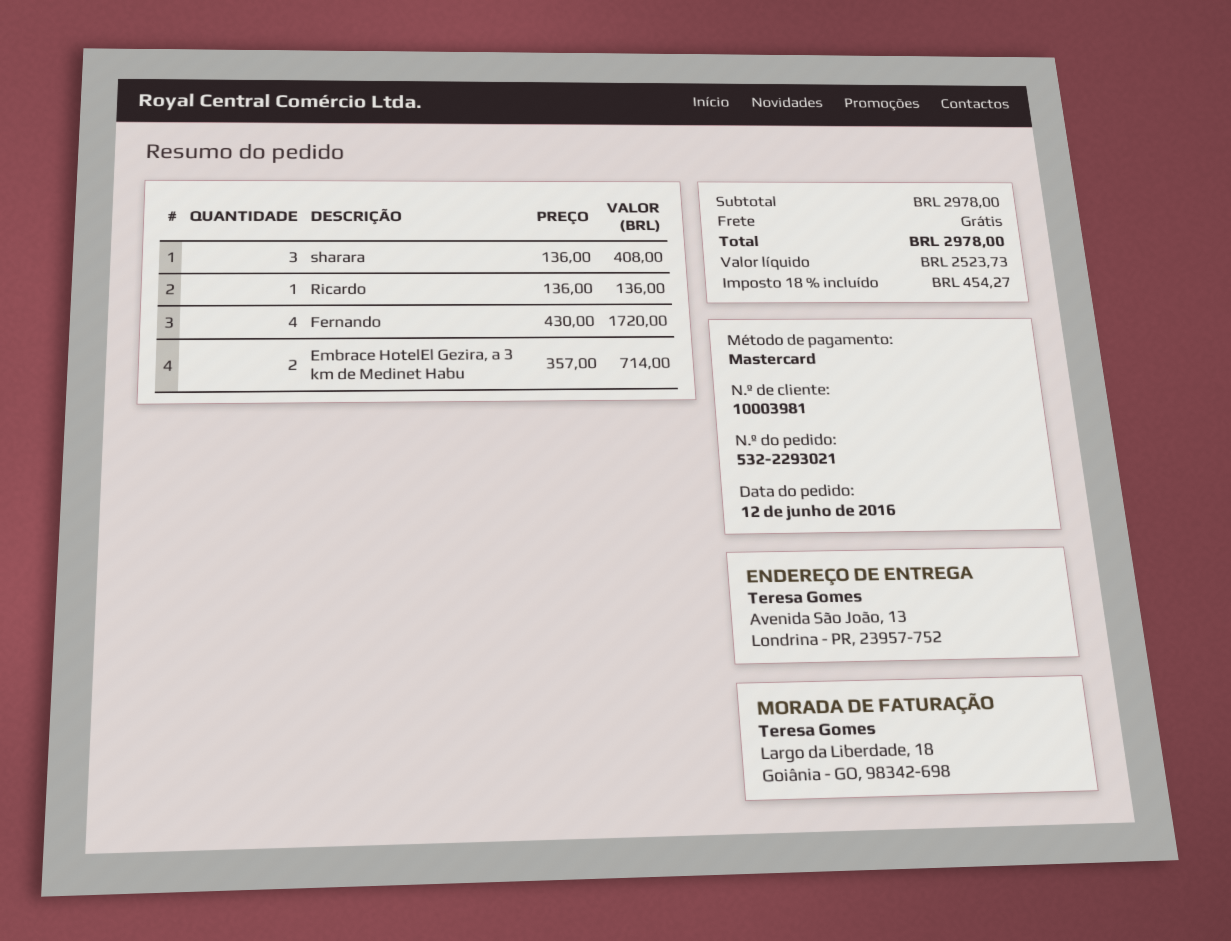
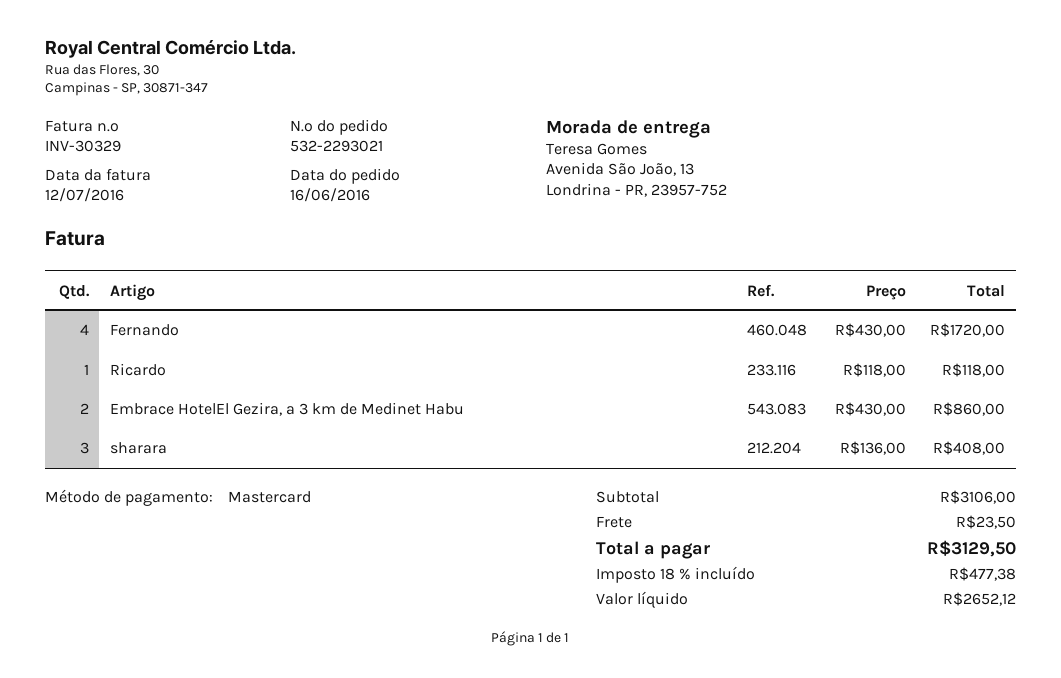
order date: 2016-06-12 -> 2016-06-16
Ricardo: 1 x 136.00 = 136.00 -> 1 x 118.00 = 118.00
Embrace HotelEl Gezira, a 3 km de Medinet Habu: 2 x 357.00 = 714.00 -> 2 x 430.00 = 860.00
subtotal: 2978.00 -> 3106.00
shipping: 0.00 -> 23.50
net: 2523.73 -> 2652.12
tax: 18% = 454.27 -> 18% = 477.38
total: 2978.00 -> 3129.50

